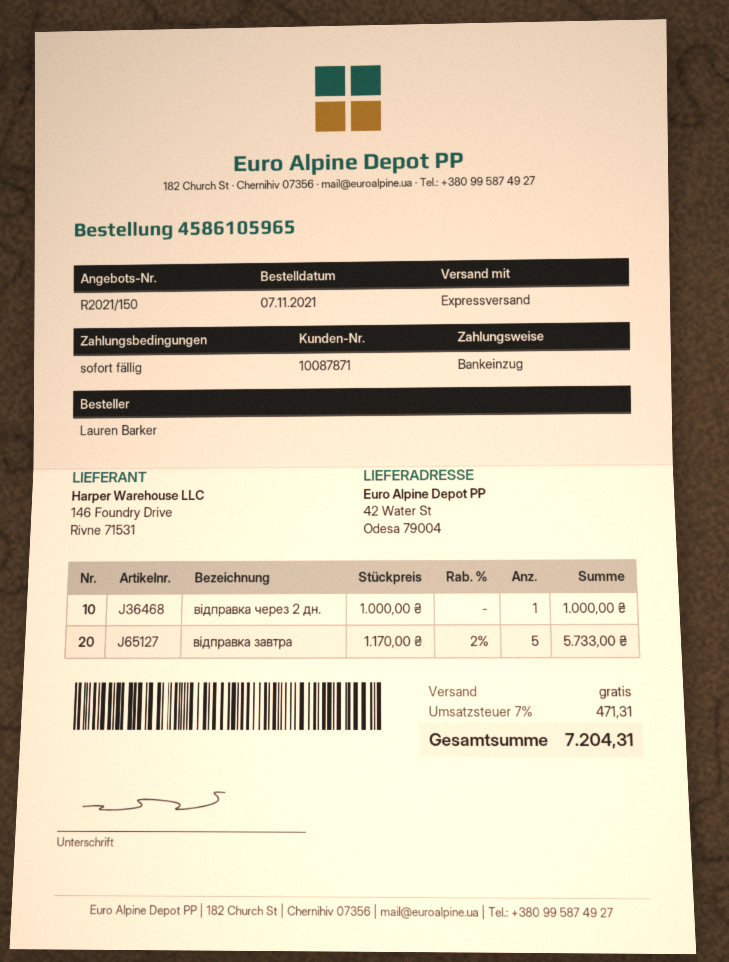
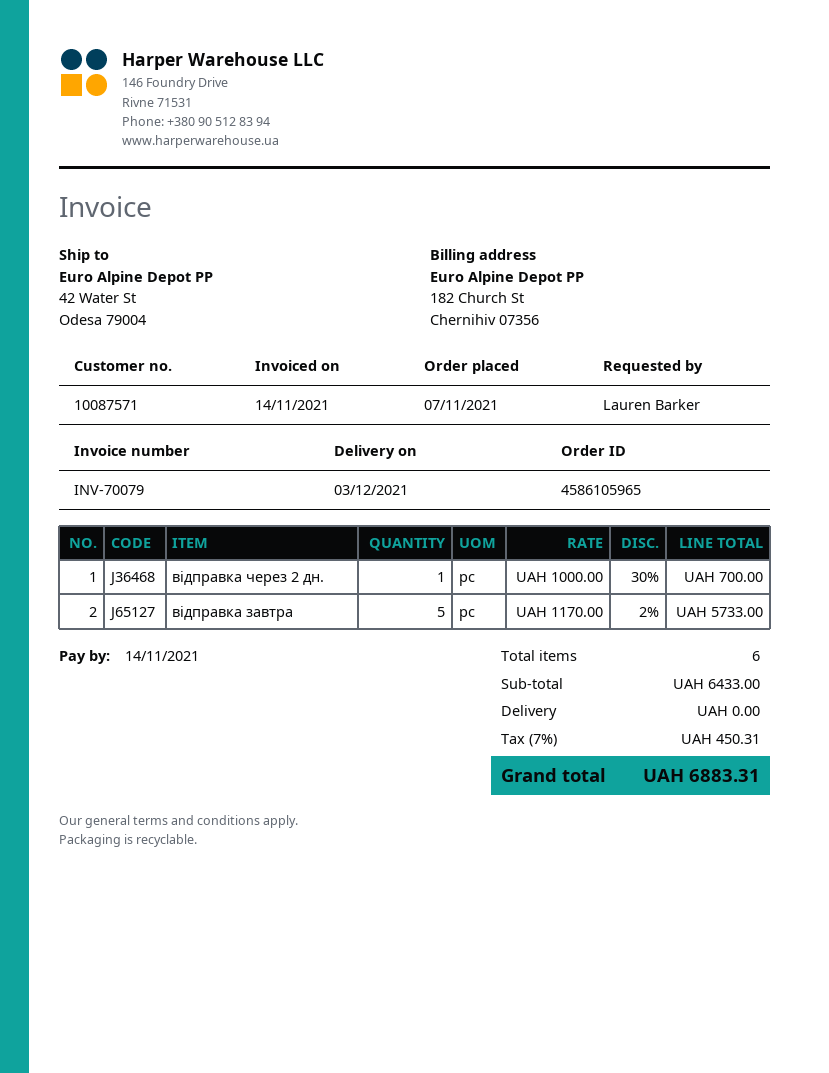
customer number: 10087871 -> 10087571
відправка через 2 дн.: 1 x 1000.00 = 1000.00 -> 1 x 1000.00 - 30% = 700.00
tax: 7% = 471.31 -> 7% = 450.31
total: 7204.31 -> 6883.31

